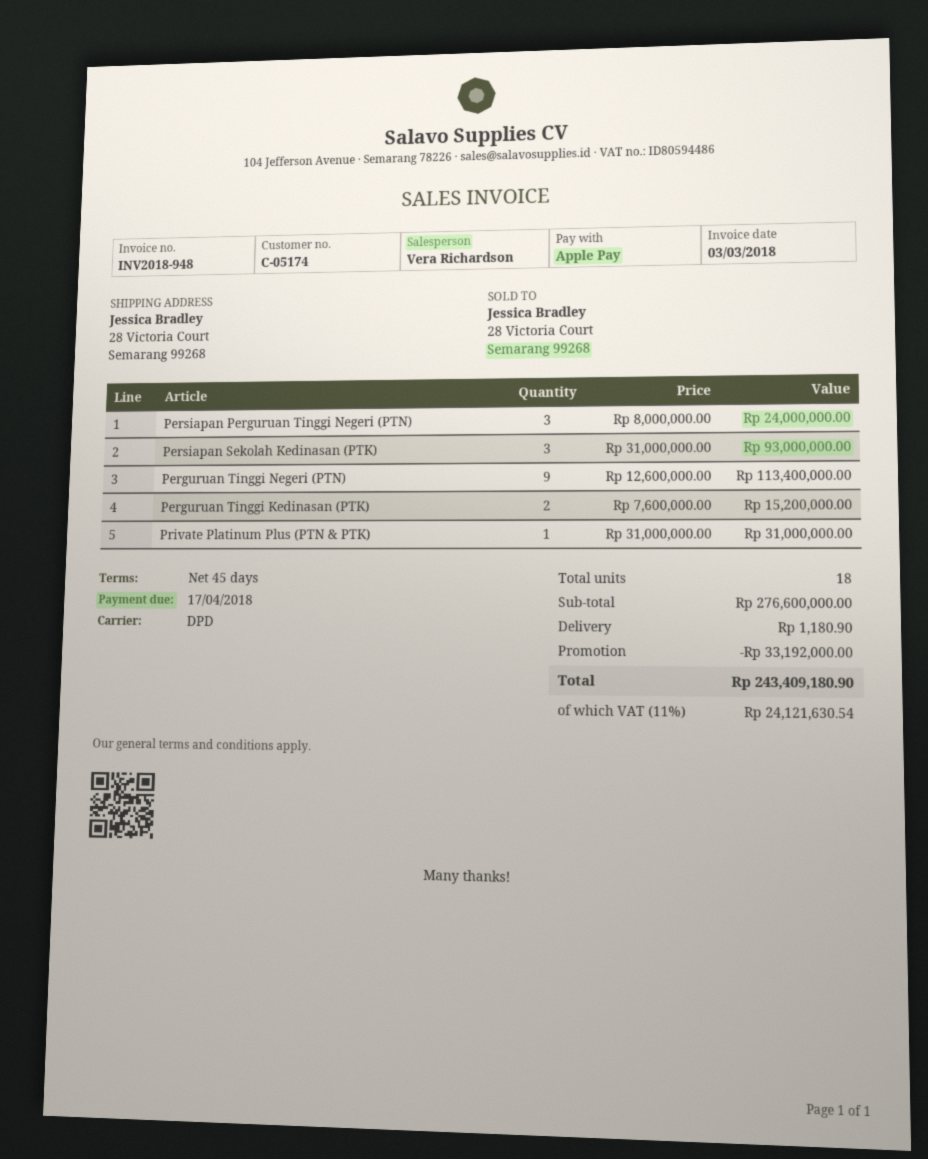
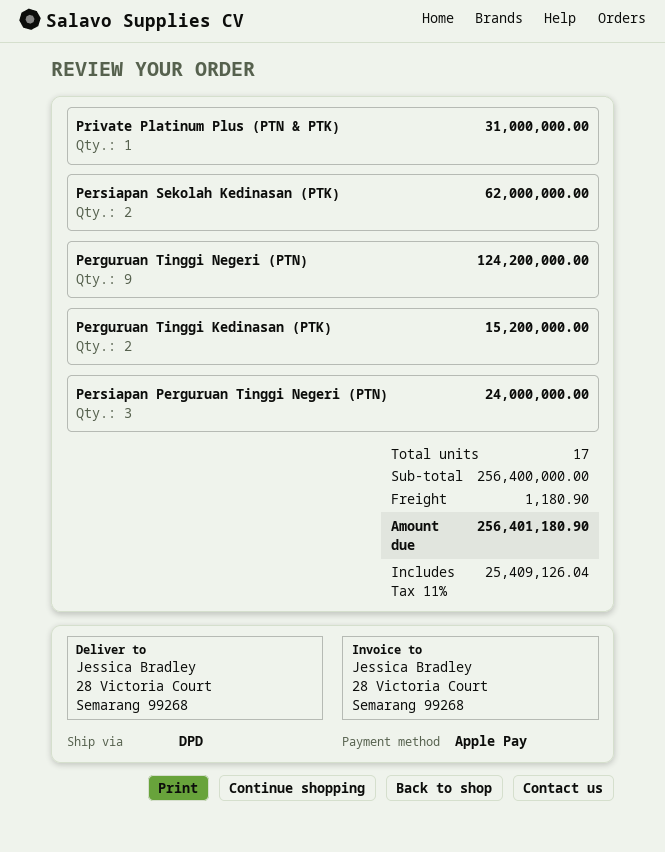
Persiapan Sekolah Kedinasan (PTK): 3 for 93000000.00 -> 2 for 62000000.00
Perguruan Tinggi Negeri (PTN): 9 for 113400000.00 -> 9 for 124200000.00
total quantity: 18 -> 17
subtotal: 276600000.00 -> 256400000.00
discount: 33192000.00 -> none
tax: 11% = 24121630.54 -> 11% = 25409126.04
total: 243409180.90 -> 256401180.90

